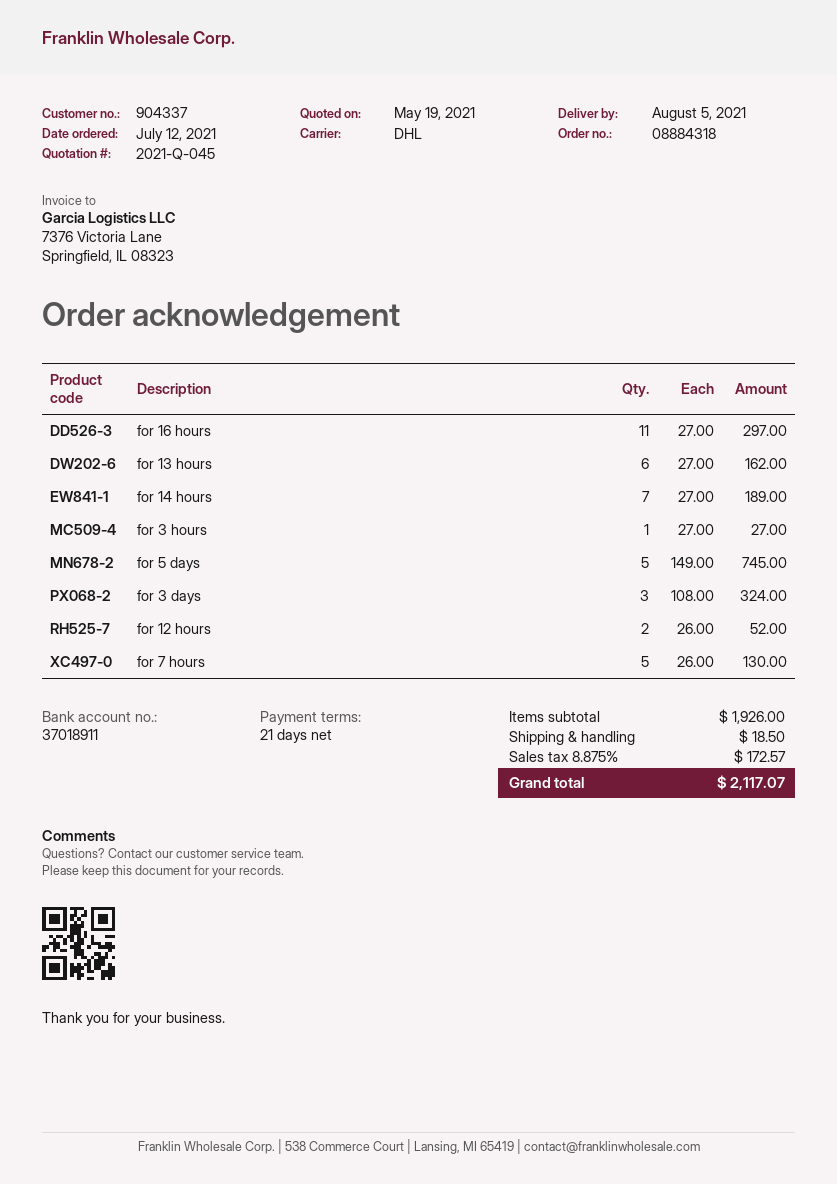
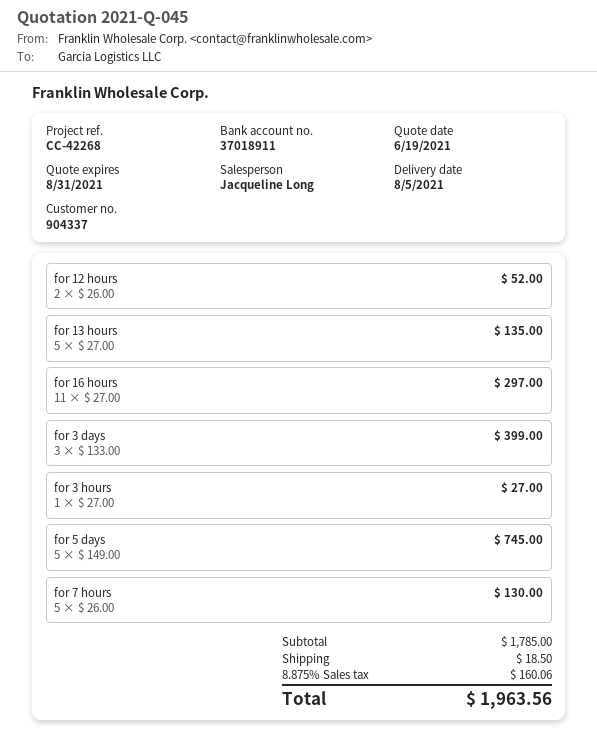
quote date: 2021-05-19 -> 2021-06-19
for 13 hours: 6 x 27.00 = 162.00 -> 5 x 27.00 = 135.00
for 14 hours: 7 x 27.00 = 189.00 -> none
for 3 days: 3 x 108.00 = 324.00 -> 3 x 133.00 = 399.00
subtotal: 1926.00 -> 1785.00
tax: 8.875% = 172.57 -> 8.875% = 160.06
total: 2117.07 -> 1963.56

